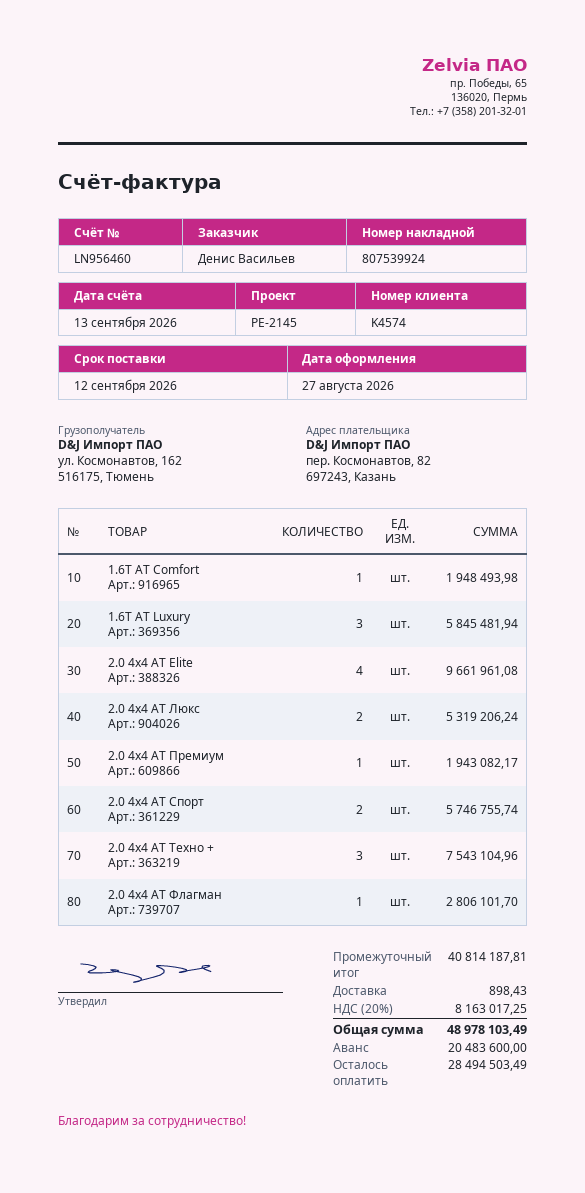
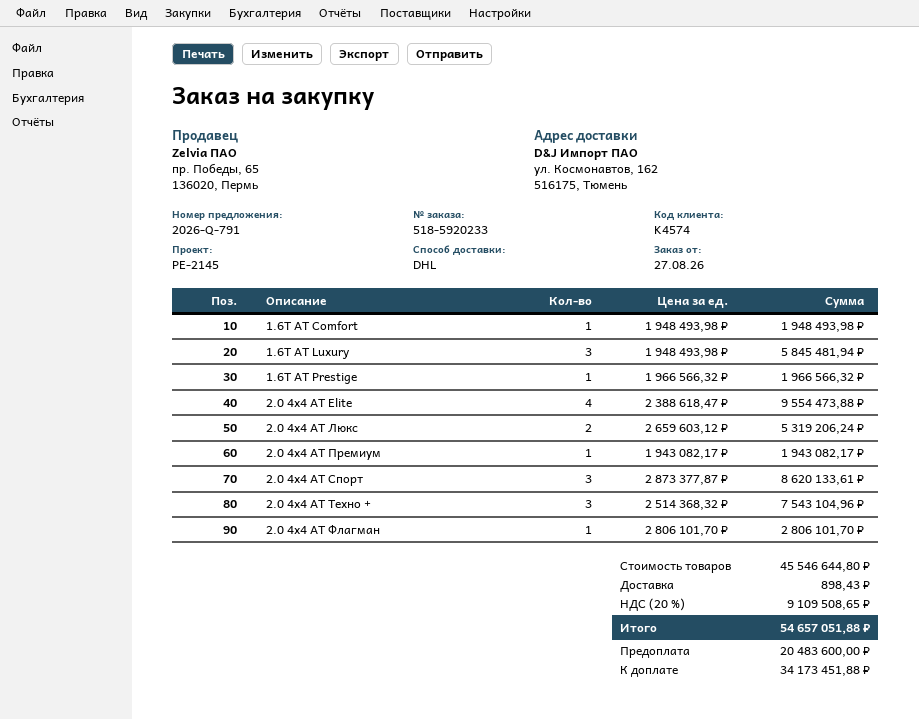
2.0 4x4 AT Elite: 4 for 9661961.08 -> 4 for 9554473.88
2.0 4x4 AT Спорт: 2 for 5746755.74 -> 3 for 8620133.61
1.6T AT Prestige: none -> 1 for 1966566.32
subtotal: 40814187.81 -> 45546644.80
tax: 20% = 8163017.25 -> 20% = 9109508.65
total: 48978103.49 -> 54657051.88
balance: 28494503.49 -> 34173451.88

